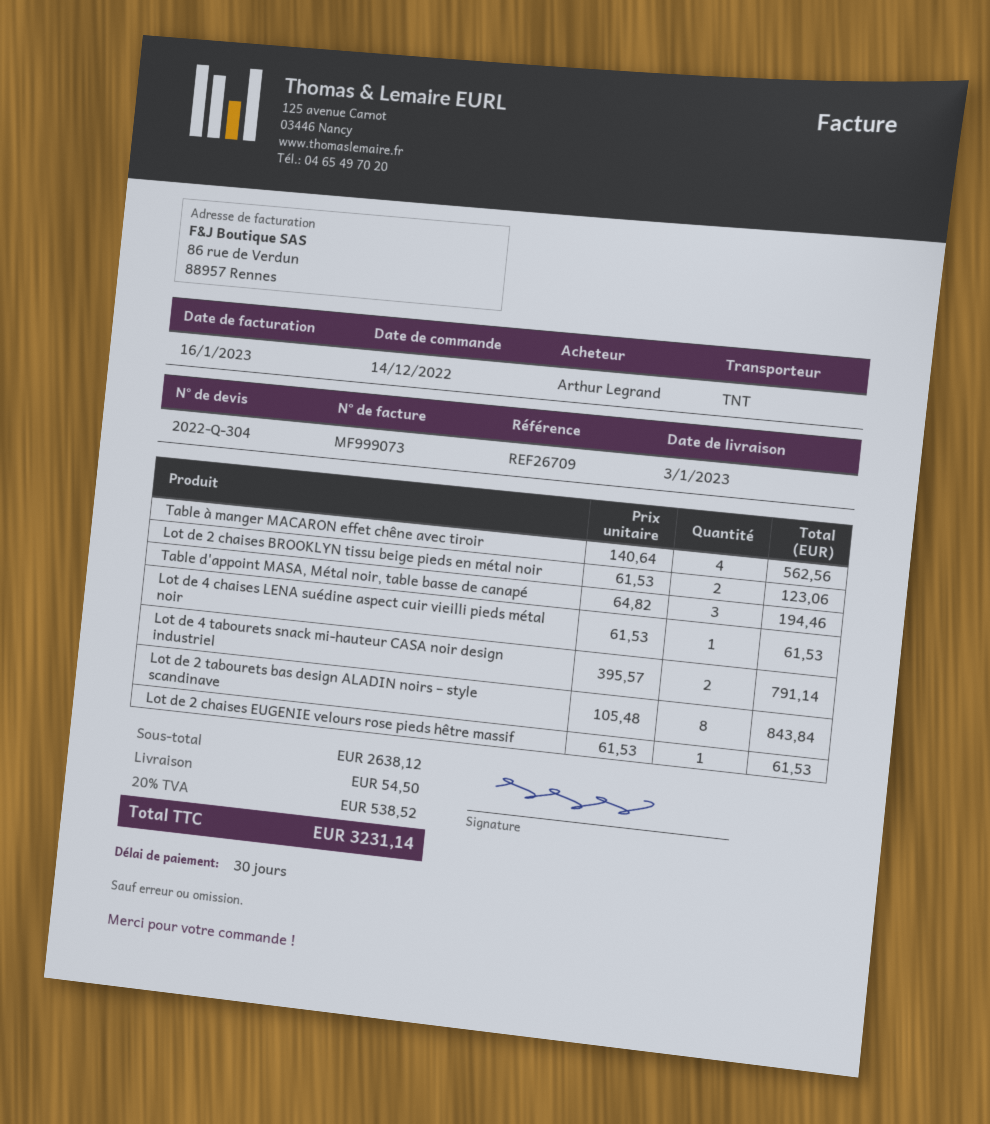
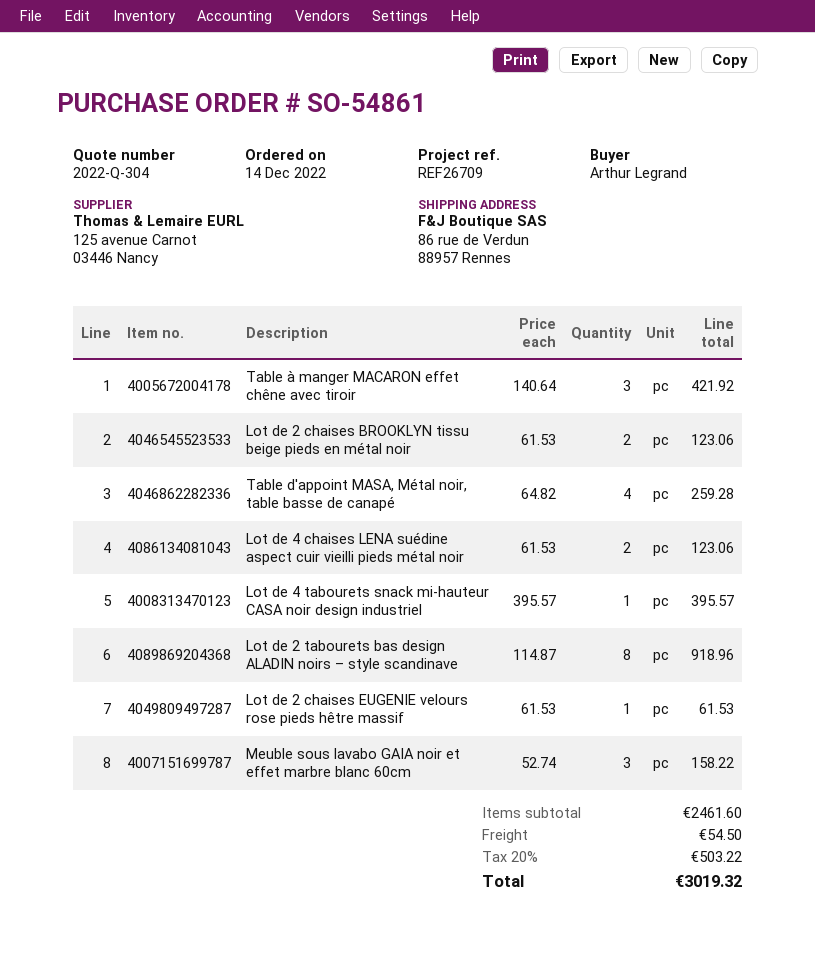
Table à manger MACARON effet chêne avec tiroir: 4 x 140.64 = 562.56 -> 3 x 140.64 = 421.92
Table d'appoint MASA, Métal noir, table basse de canapé: 3 x 64.82 = 194.46 -> 4 x 64.82 = 259.28
Lot de 4 chaises LENA suédine aspect cuir vieilli pieds métal noir: 1 x 61.53 = 61.53 -> 2 x 61.53 = 123.06
Lot de 4 tabourets snack mi-hauteur CASA noir design industriel: 2 x 395.57 = 791.14 -> 1 x 395.57 = 395.57
Lot de 2 tabourets bas design ALADIN noirs – style scandinave: 8 x 105.48 = 843.84 -> 8 x 114.87 = 918.96
Meuble sous lavabo GAIA noir et effet marbre blanc 60cm: none -> 3 x 52.74 = 158.22
subtotal: 2638.12 -> 2461.60
tax: 20% = 538.52 -> 20% = 503.22
total: 3231.14 -> 3019.32

